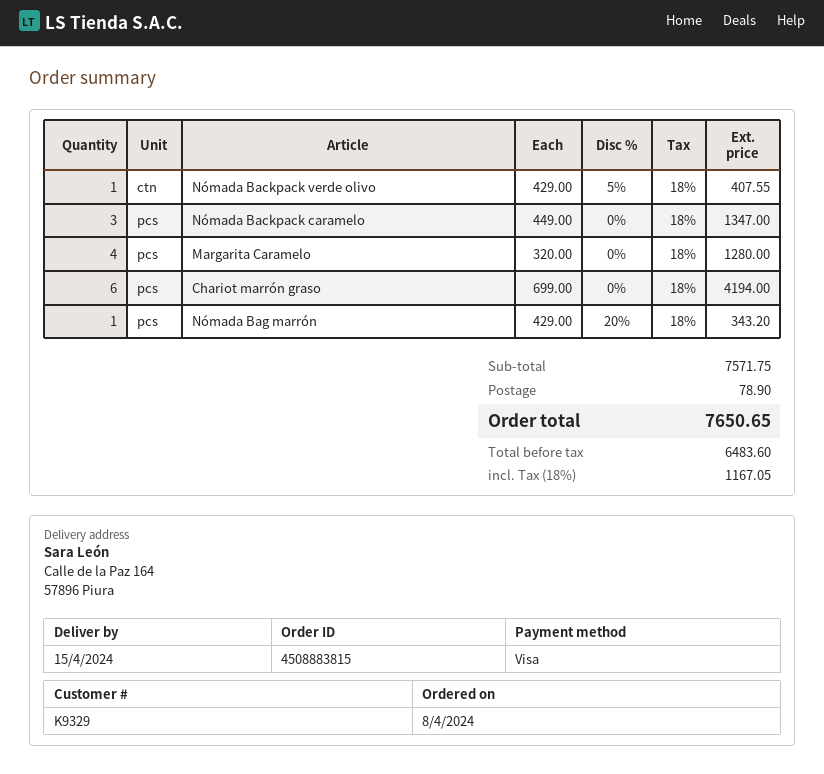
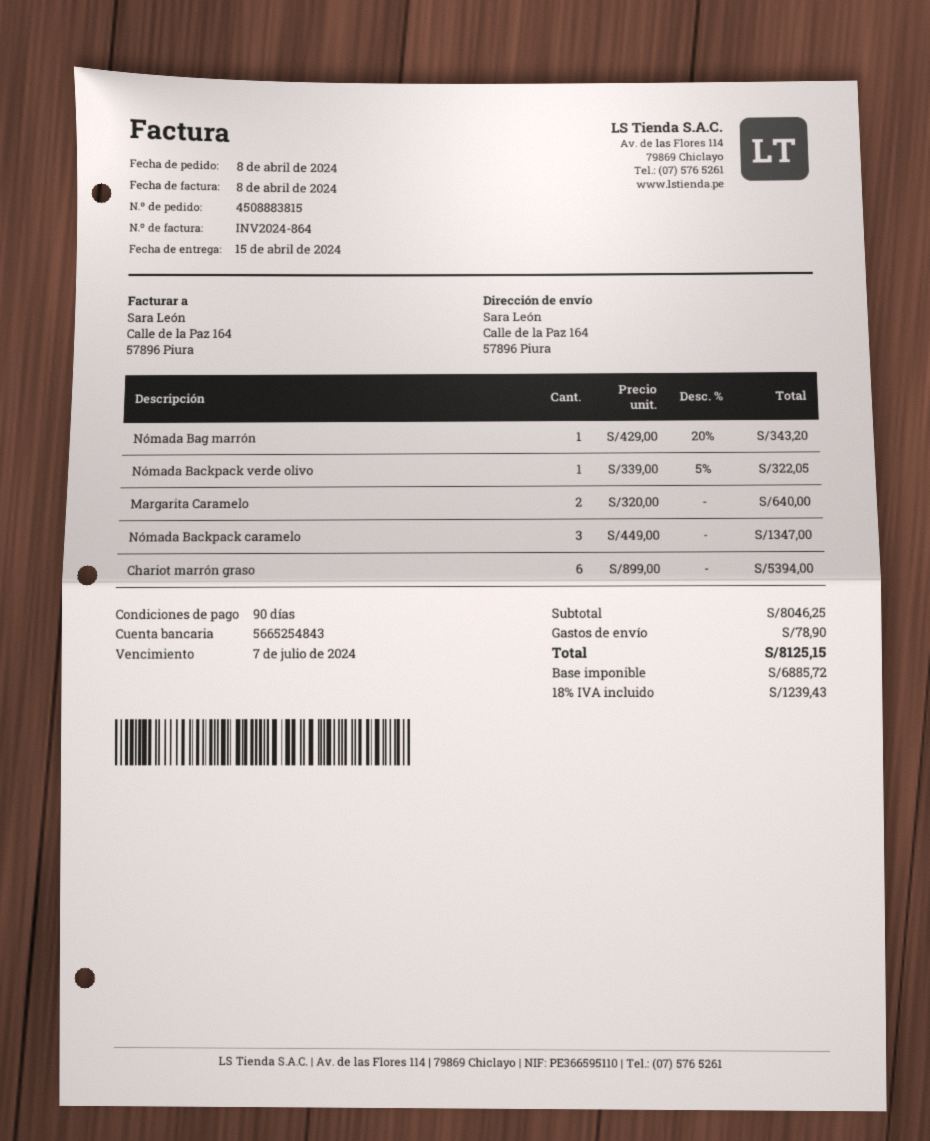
Nómada Backpack verde olivo: 1 x 429.00 - 5% = 407.55 -> 1 x 339.00 - 5% = 322.05
Margarita Caramelo: 4 x 320.00 = 1280.00 -> 2 x 320.00 = 640.00
Chariot marrón graso: 6 x 699.00 = 4194.00 -> 6 x 899.00 = 5394.00
subtotal: 7571.75 -> 8046.25
net: 6483.60 -> 6885.72
tax: 18% = 1167.05 -> 18% = 1239.43
total: 7650.65 -> 8125.15

